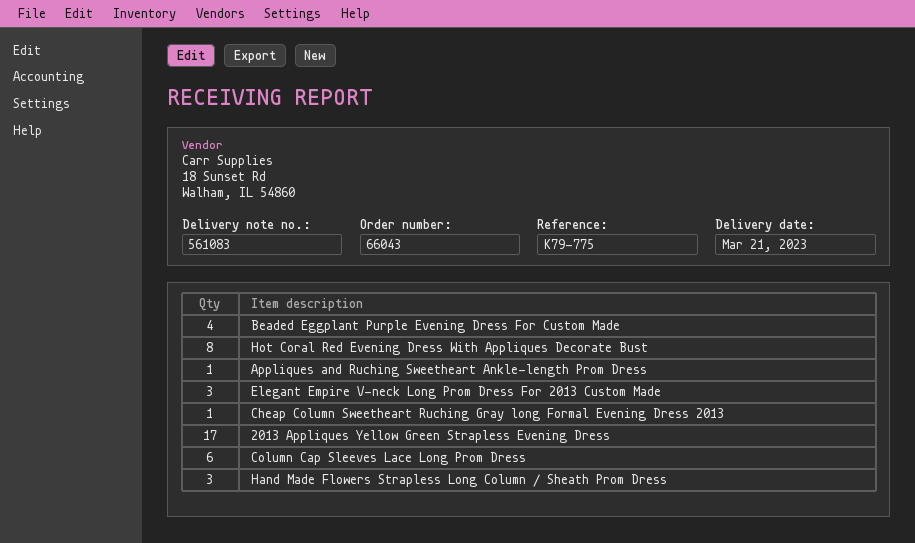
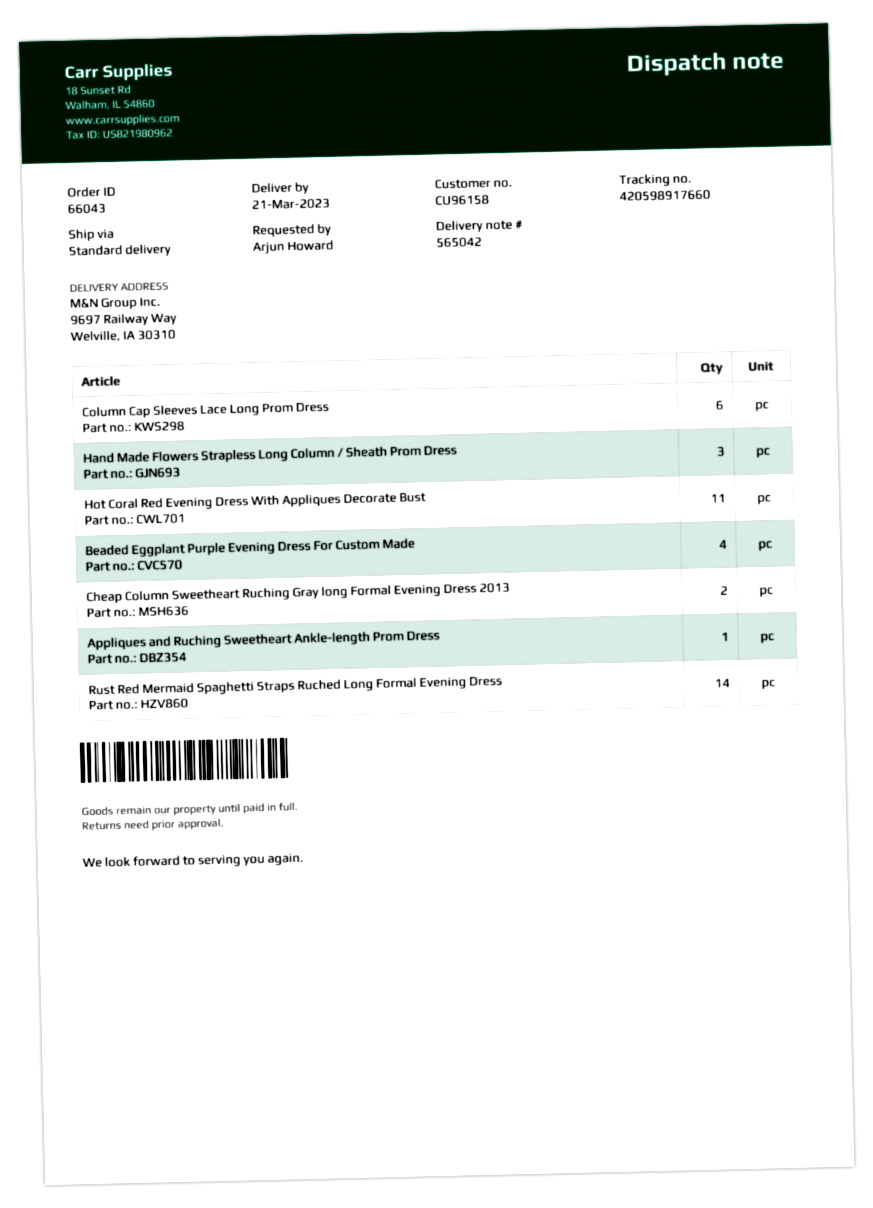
delivery note number: 561083 -> 565042
Hot Coral Red Evening Dress With Appliques Decorate Bust: 8 -> 11
Elegant Empire V-neck Long Prom Dress For 2013 Custom Made: 3 -> none
Cheap Column Sweetheart Ruching Gray long Formal Evening Dress 2013: 1 -> 2
2013 Appliques Yellow Green Strapless Evening Dress: 17 -> none
Rust Red Mermaid Spaghetti Straps Ruched Long Formal Evening Dress: none -> 14

